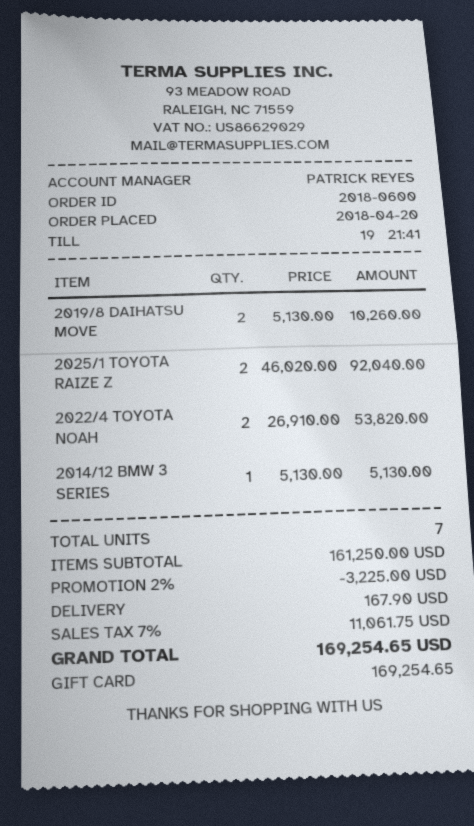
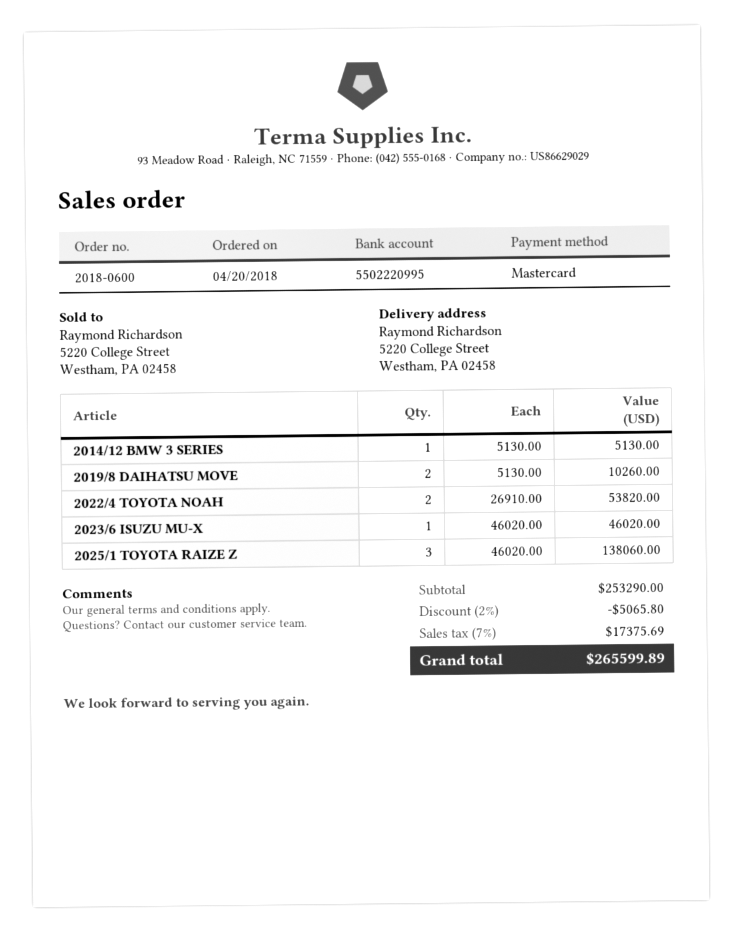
payment method: gift card -> Mastercard
2025/1 TOYOTA RAIZE Z: 2 x 46020.00 = 92040.00 -> 3 x 46020.00 = 138060.00
2023/6 ISUZU MU-X: none -> 1 x 46020.00 = 46020.00
subtotal: 161250.00 -> 253290.00
discount: 2% = 3225.00 -> 2% = 5065.80
shipping: 167.90 -> none
tax: 7% = 11061.75 -> 7% = 17375.69
total: 169254.65 -> 265599.89

